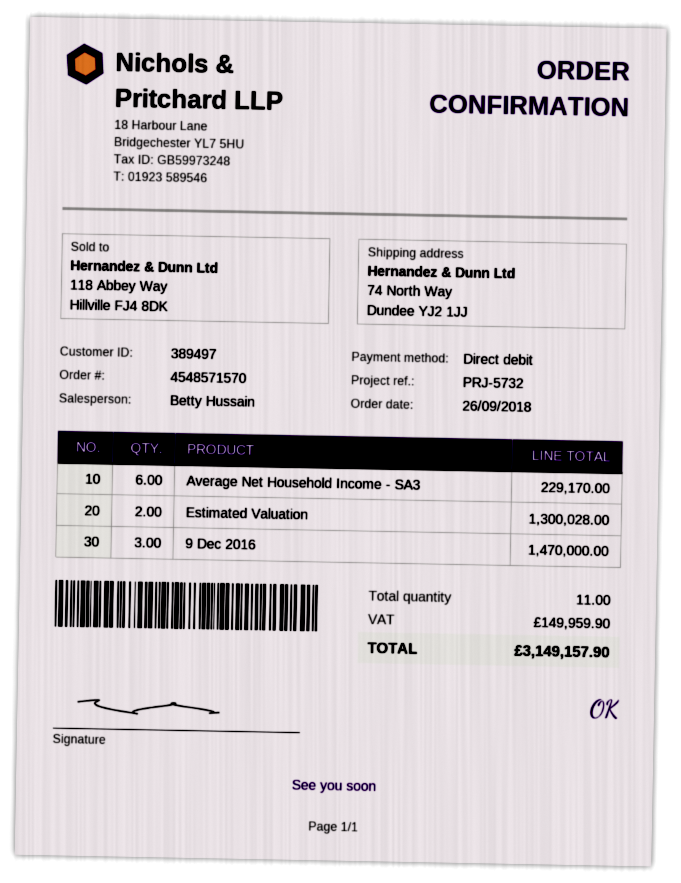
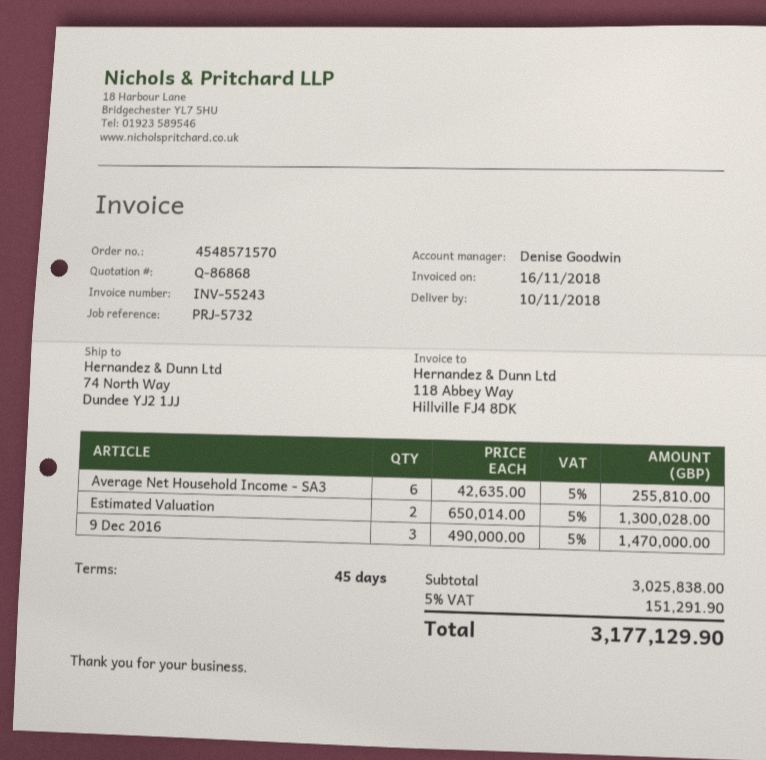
sales rep: Betty Hussain -> Denise Goodwin
Average Net Household Income - SA3: 6 for 229170.00 -> 6 for 255810.00
tax: 149959.90 -> 151291.90
total: 3149157.90 -> 3177129.90

